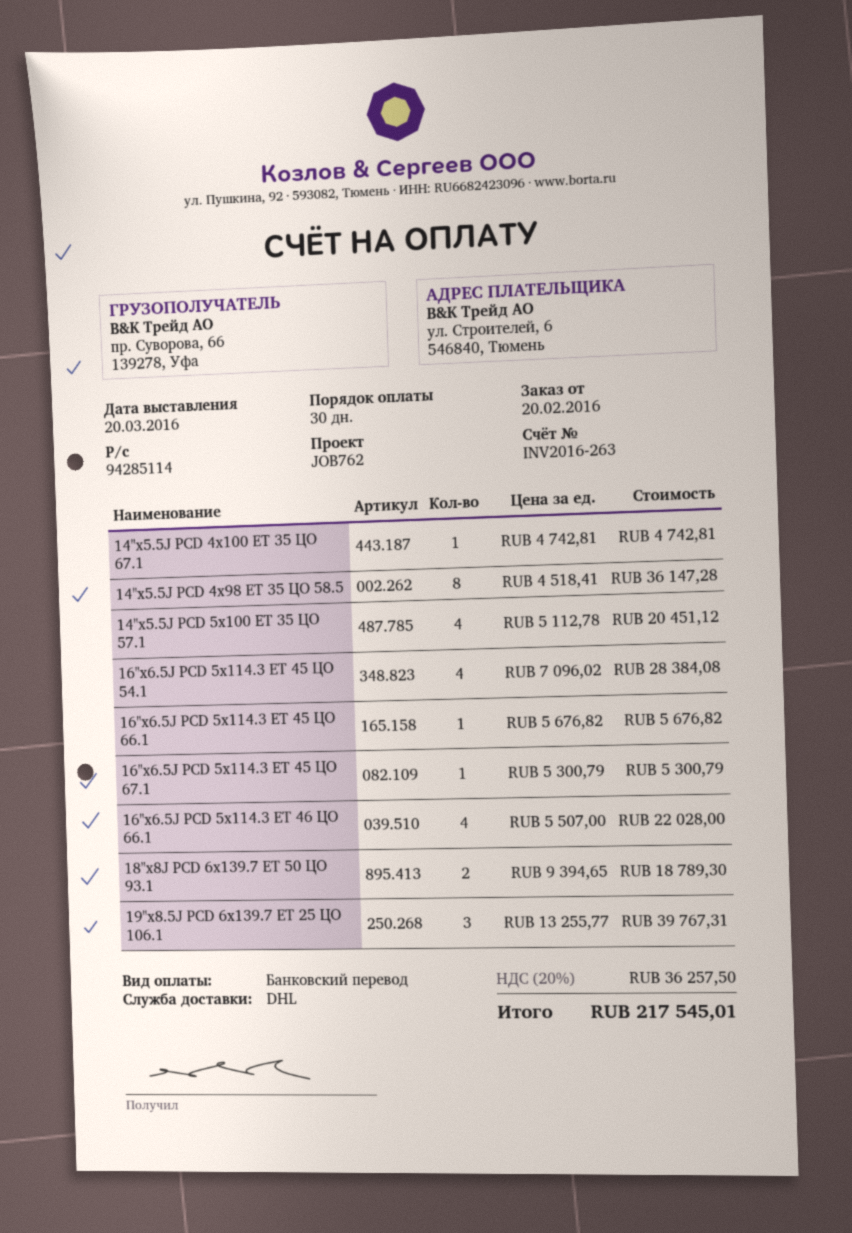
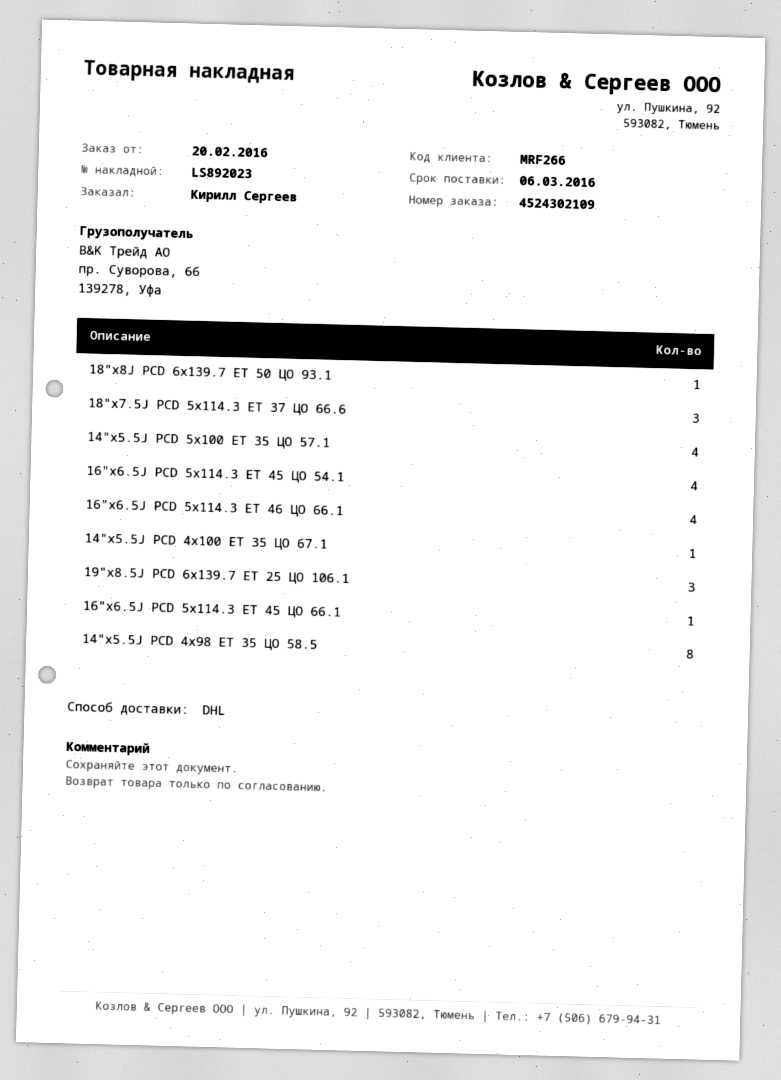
16"x6.5J PCD 5x114.3 ЕТ 45 ЦО 67.1: 1 -> none
18"x8J PCD 6x139.7 ЕТ 50 ЦО 93.1: 2 -> 1
18"x7.5J PCD 5x114.3 ЕТ 37 ЦО 66.6: none -> 3

